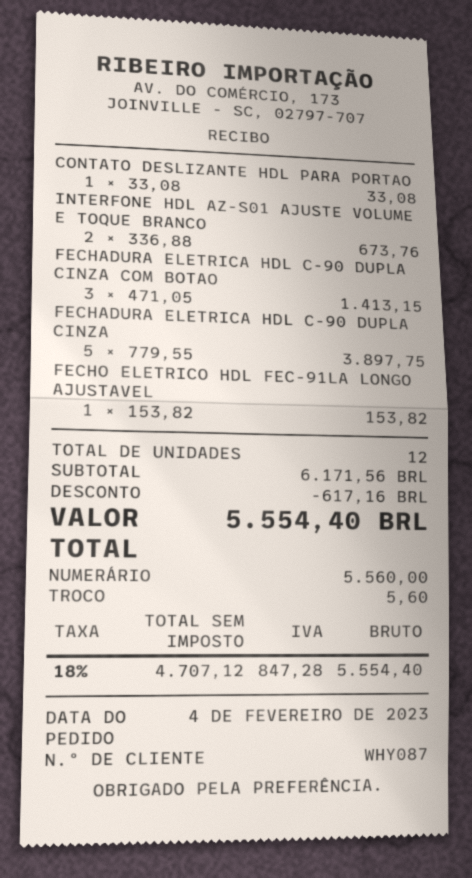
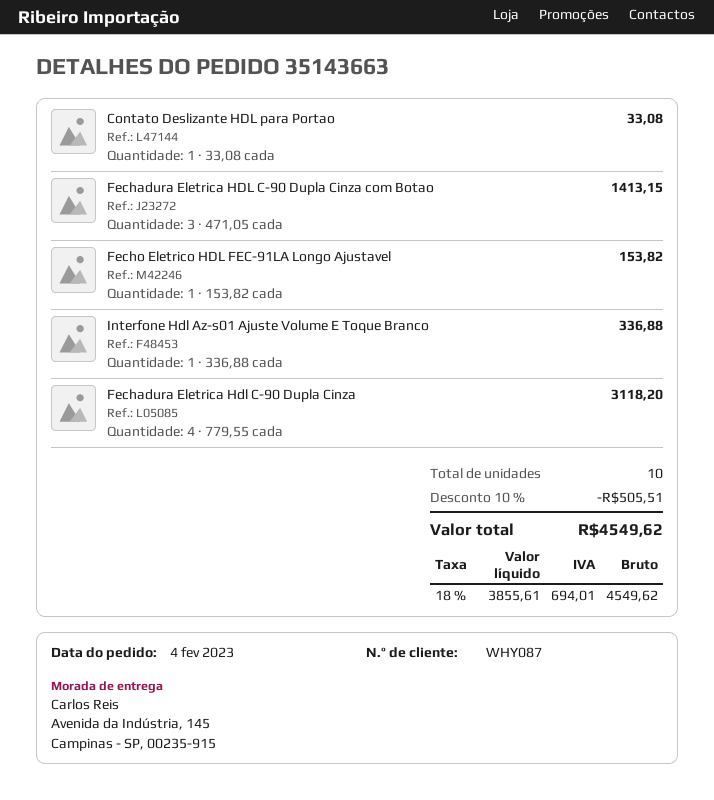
INTERFONE HDL AZ-S01 AJUSTE VOLUME E TOQUE BRANCO: 2 x 336.88 = 673.76 -> 1 x 336.88 = 336.88
FECHADURA ELETRICA HDL C-90 DUPLA CINZA: 5 x 779.55 = 3897.75 -> 4 x 779.55 = 3118.20
total quantity: 12 -> 10
discount: 617.16 -> 505.51
net: 4707.12 -> 3855.61
tax: 18% = 847.28 -> 18% = 694.01
total: 5554.40 -> 4549.62

